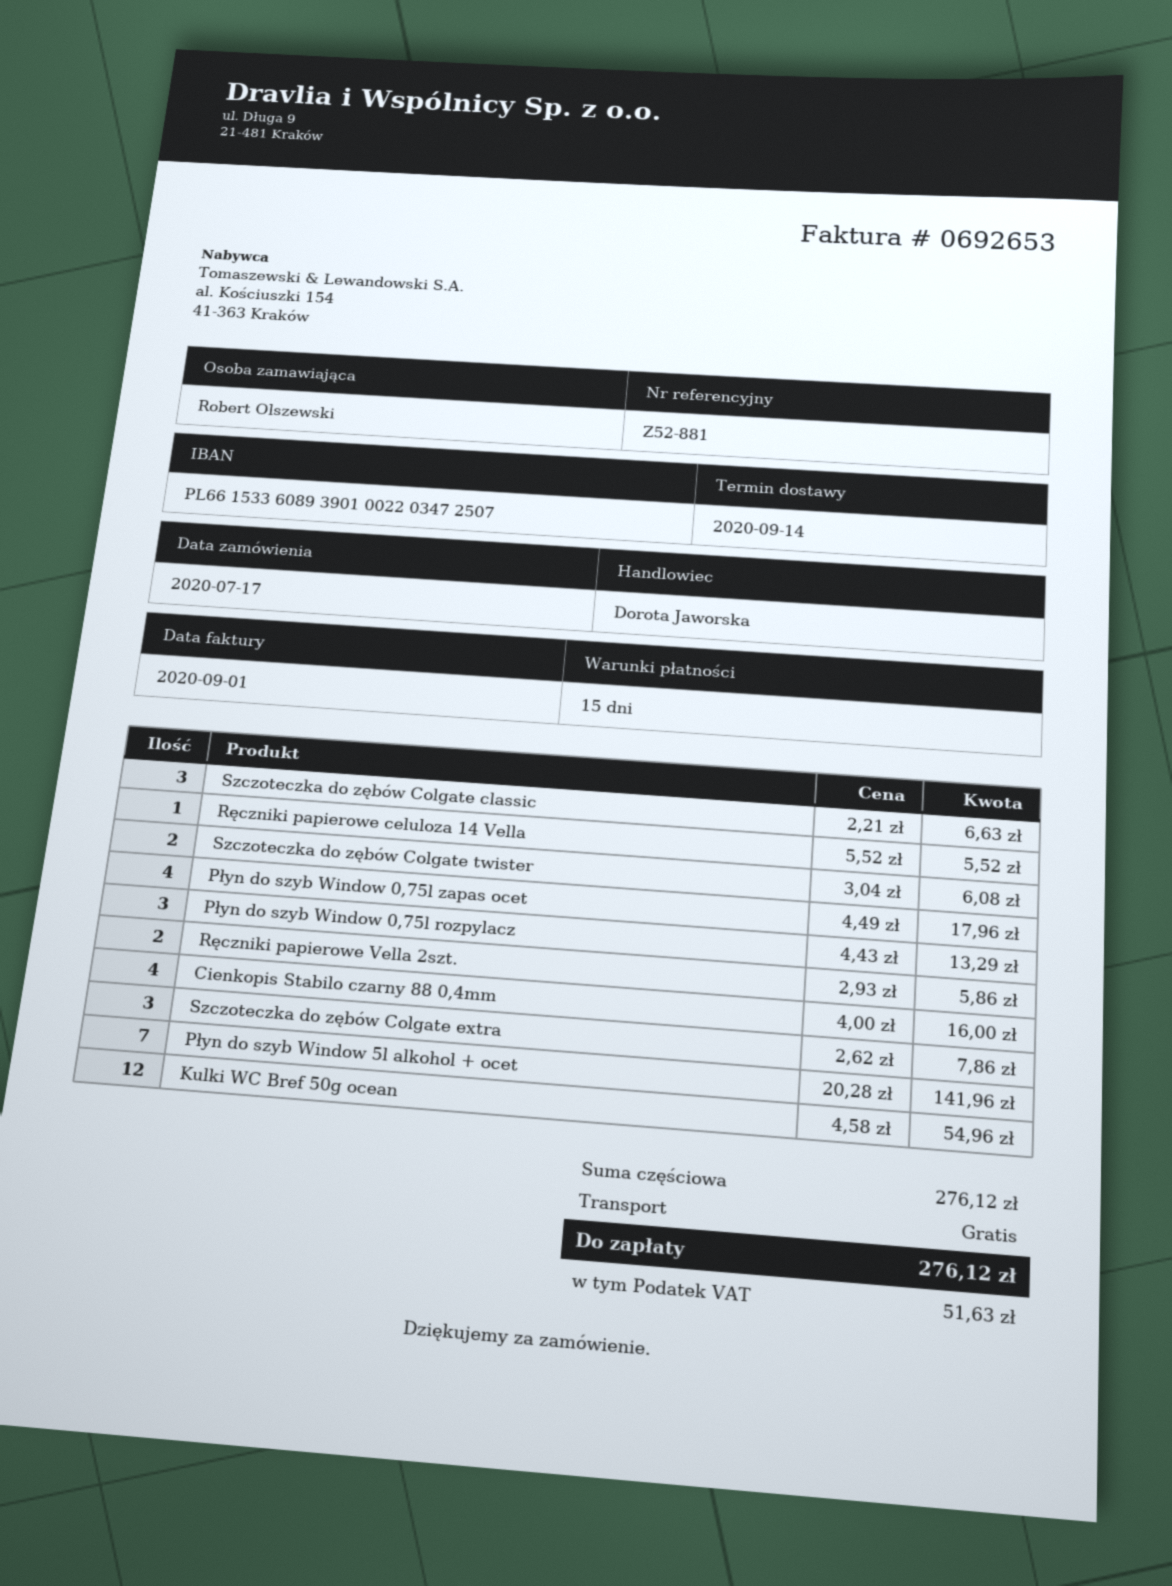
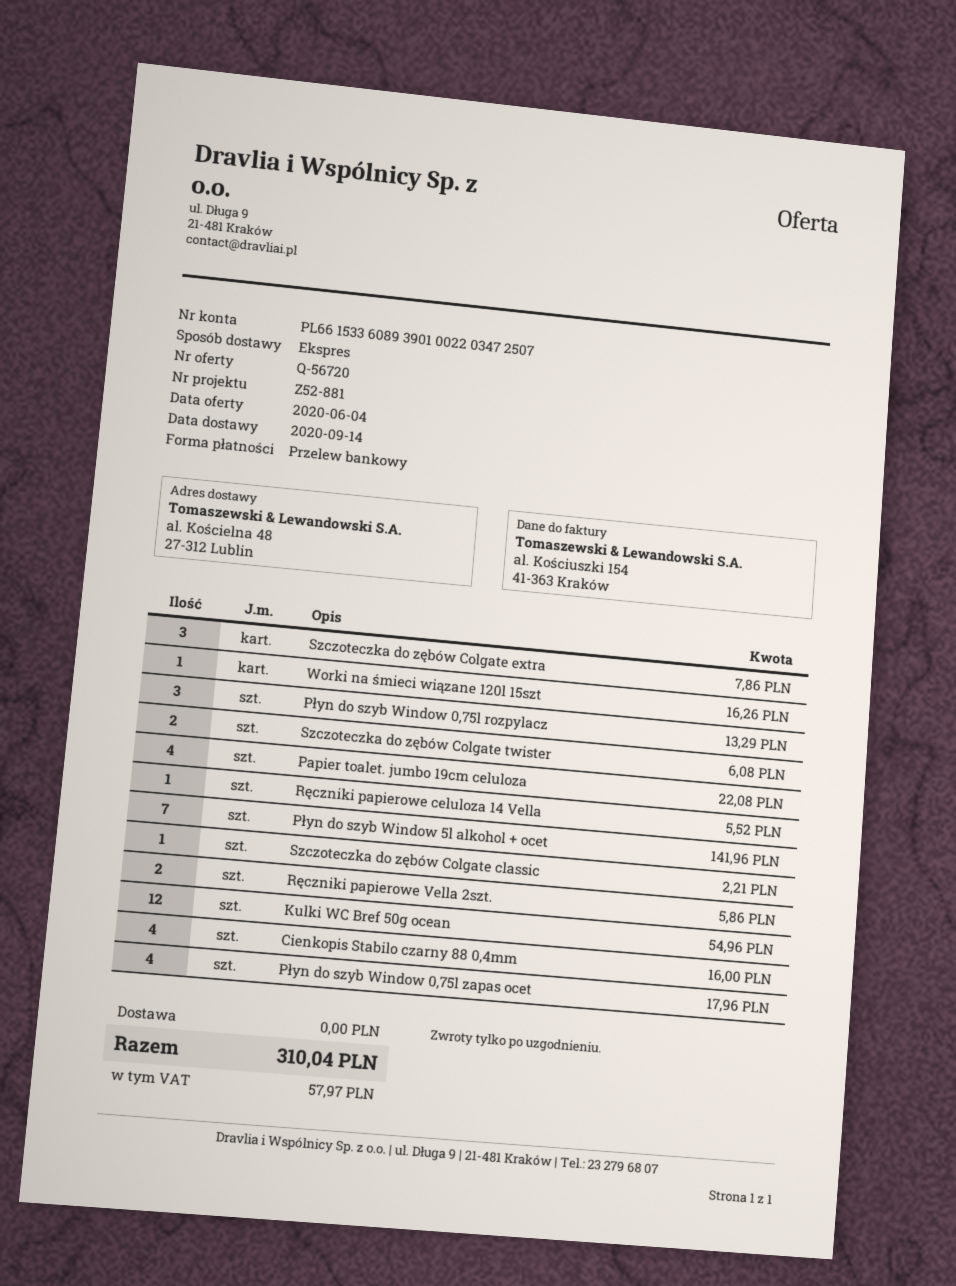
Szczoteczka do zębów Colgate classic: 3 for 6.63 -> 1 for 2.21
Worki na śmieci wiązane 120l 15szt: none -> 1 for 16.26
Papier toalet. jumbo 19cm celuloza: none -> 4 for 22.08
tax: 51.63 -> 57.97
total: 276.12 -> 310.04

